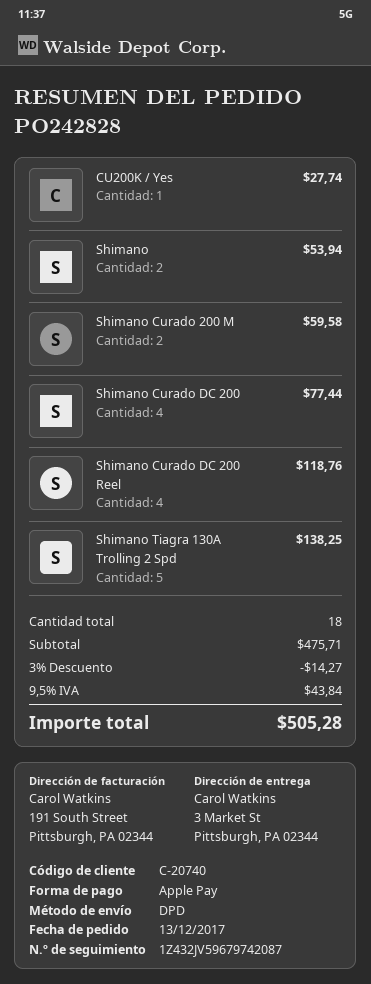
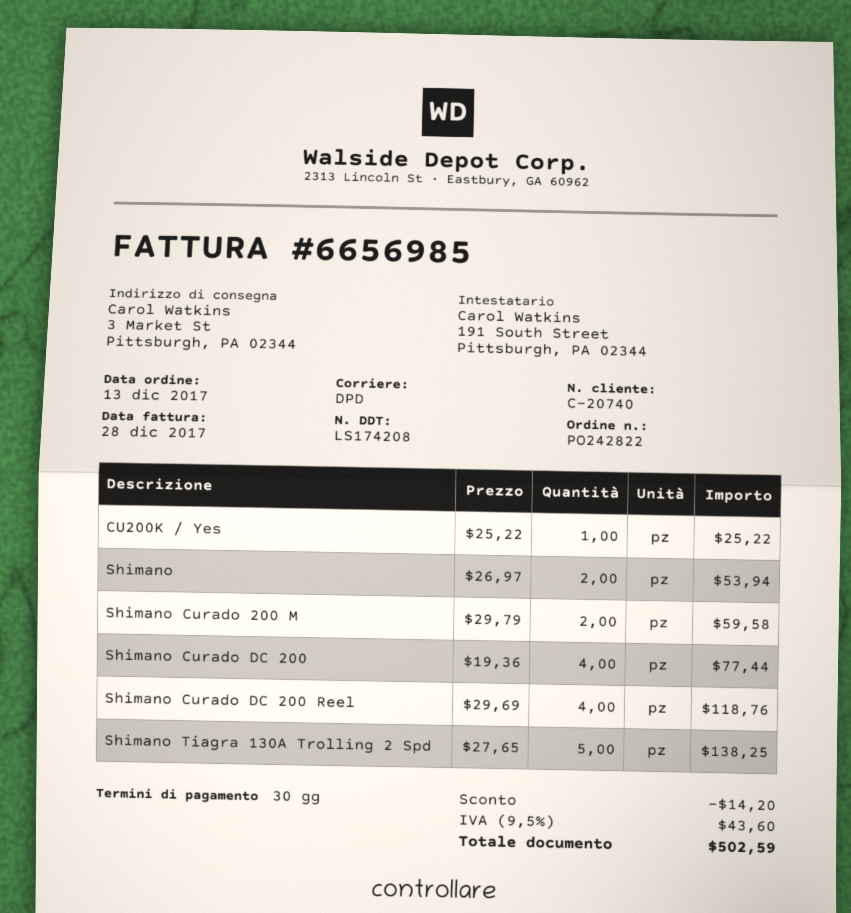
order number: PO242828 -> PO242822
CU200K / Yes: 1 for 27.74 -> 1 for 25.22
discount: 14.27 -> 14.20
tax: 9.5% = 43.84 -> 9.5% = 43.60
total: 505.28 -> 502.59

